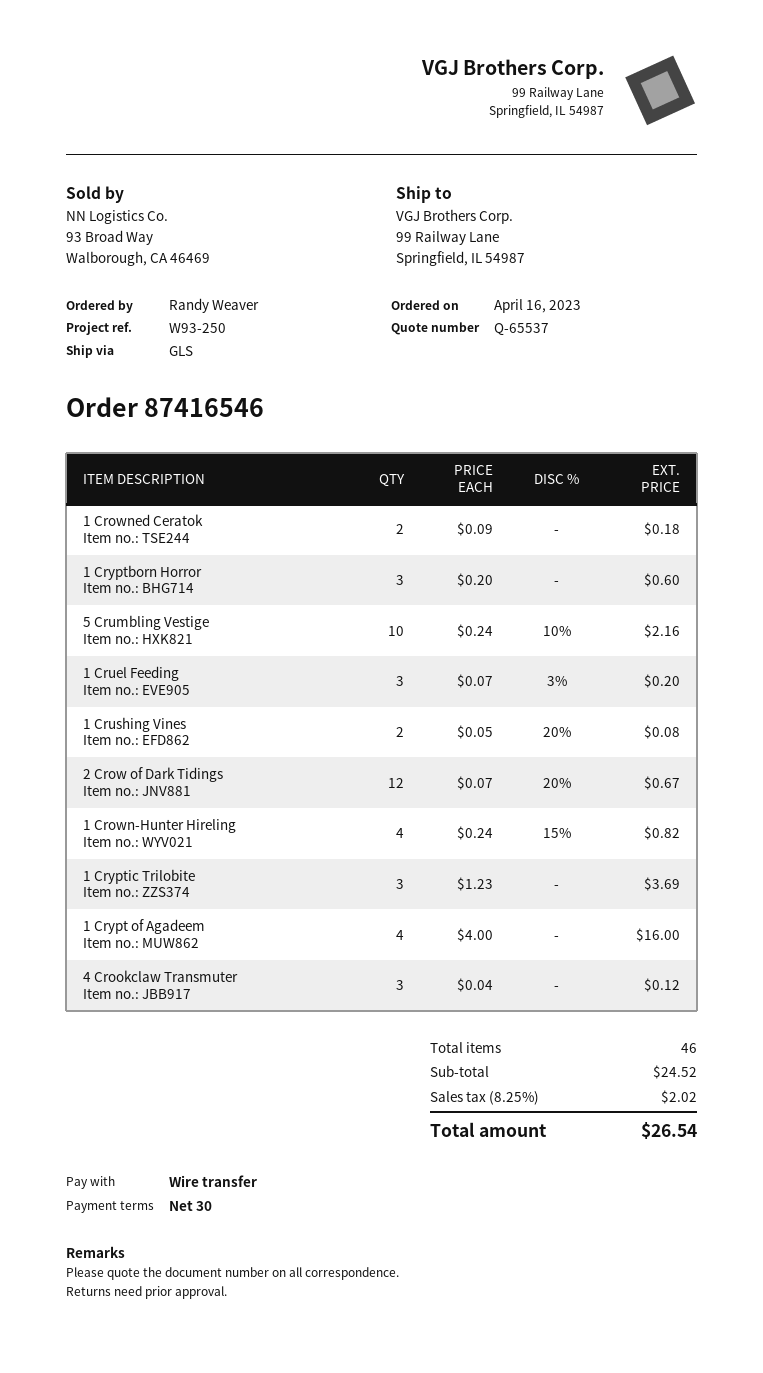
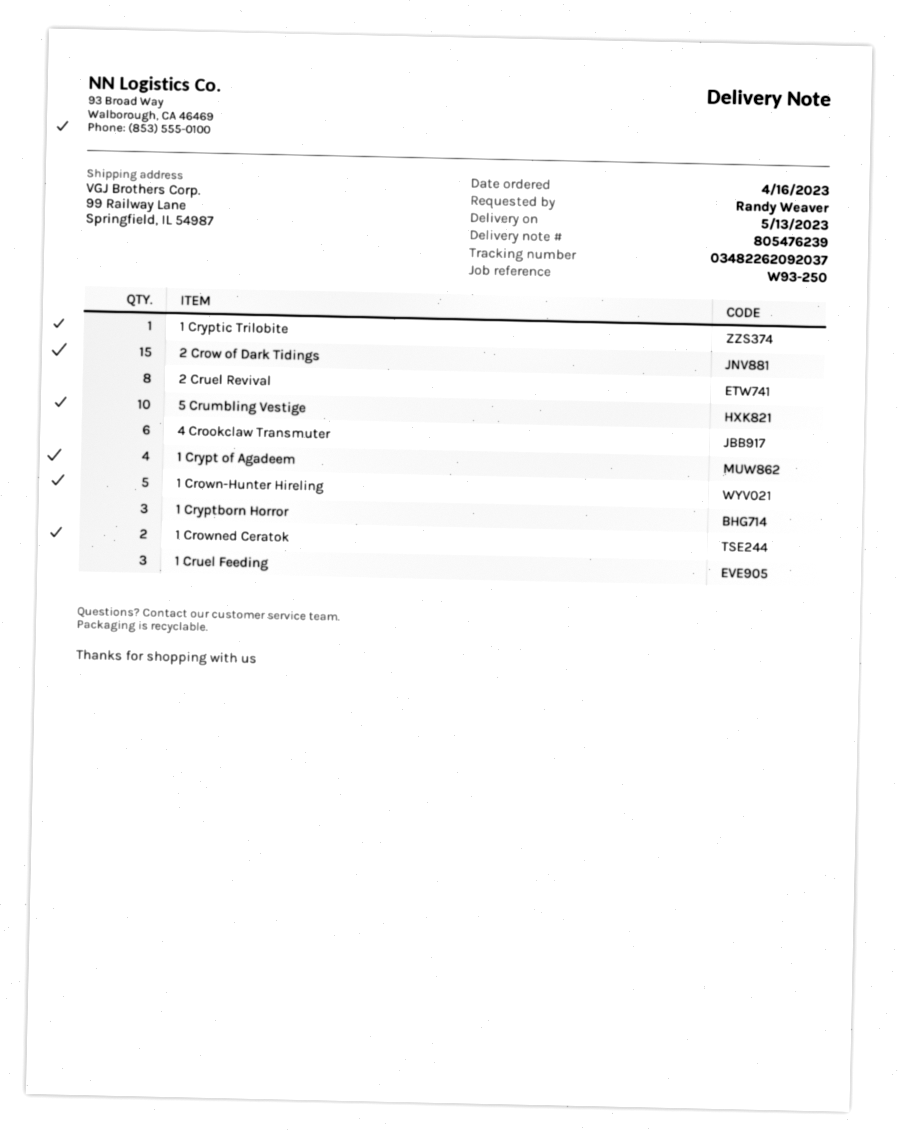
1 Crushing Vines: 2 -> none
2 Crow of Dark Tidings: 12 -> 15
1 Crown-Hunter Hireling: 4 -> 5
1 Cryptic Trilobite: 3 -> 1
4 Crookclaw Transmuter: 3 -> 6
2 Cruel Revival: none -> 8

